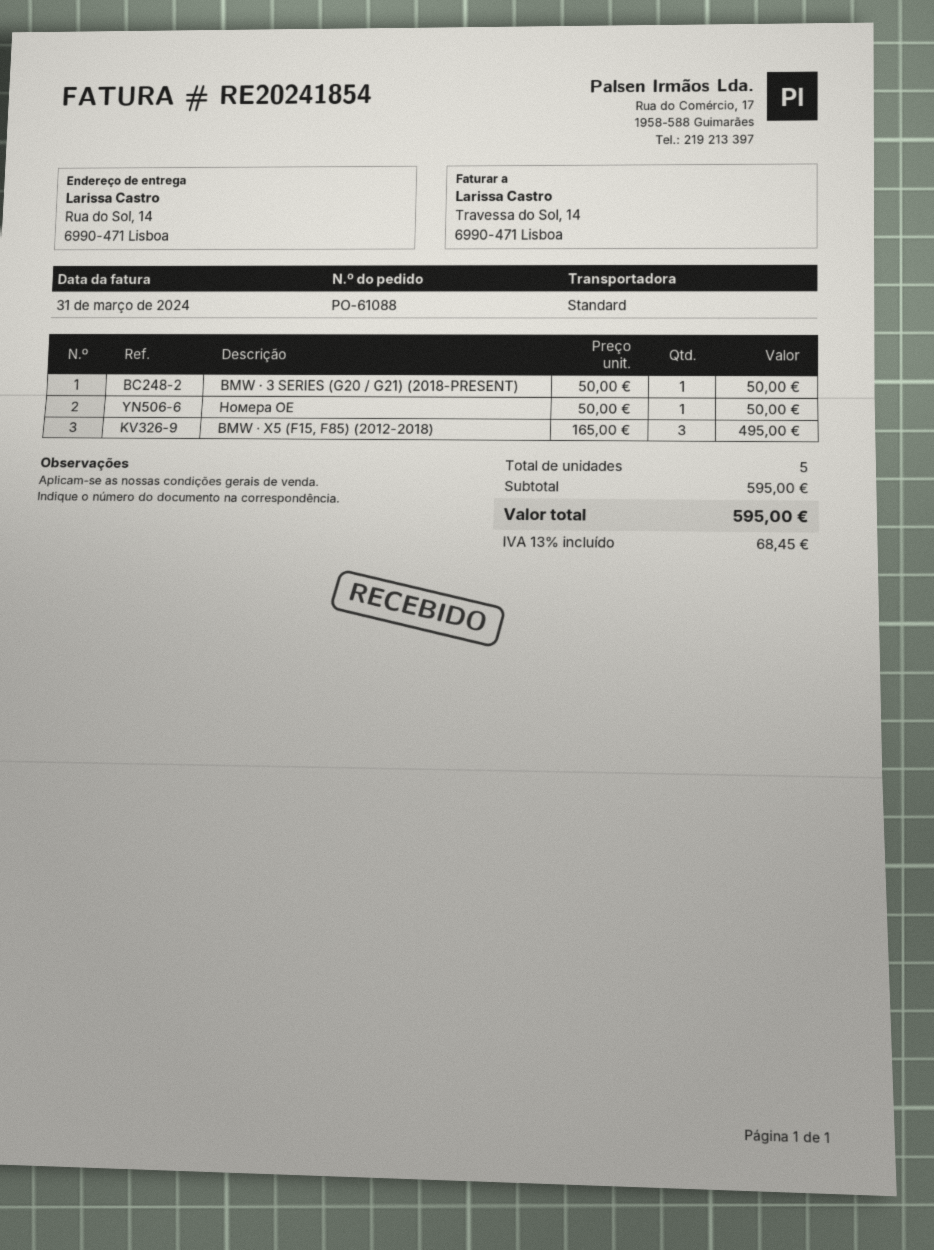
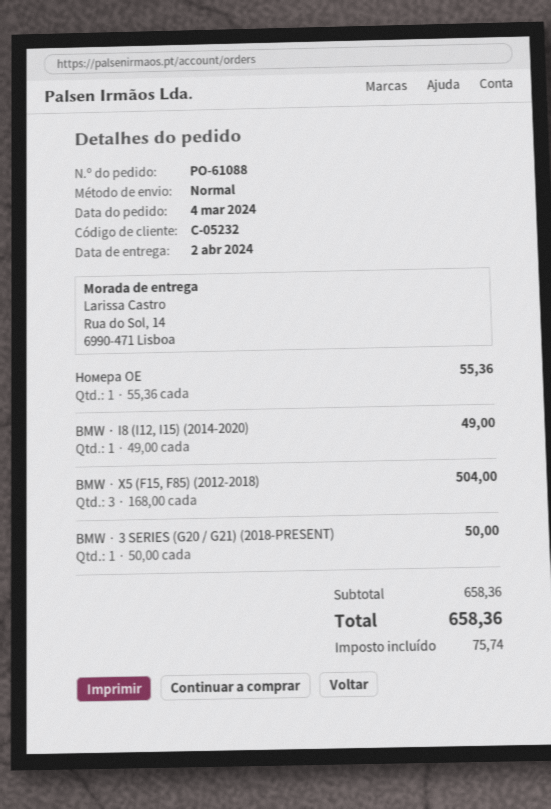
Номера OE: 1 x 50.00 = 50.00 -> 1 x 55.36 = 55.36
BMW · X5 (F15, F85) (2012-2018): 3 x 165.00 = 495.00 -> 3 x 168.00 = 504.00
BMW · I8 (I12, I15) (2014-2020): none -> 1 x 49.00 = 49.00
subtotal: 595.00 -> 658.36
tax: 68.45 -> 75.74
total: 595.00 -> 658.36

